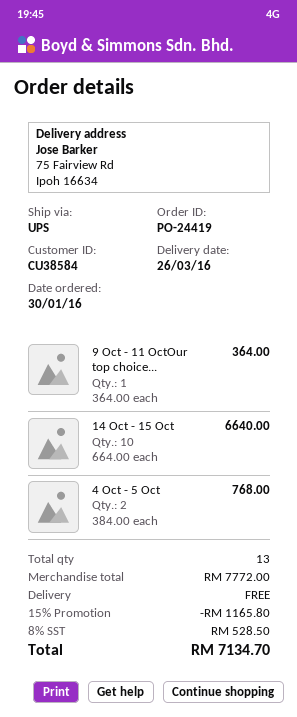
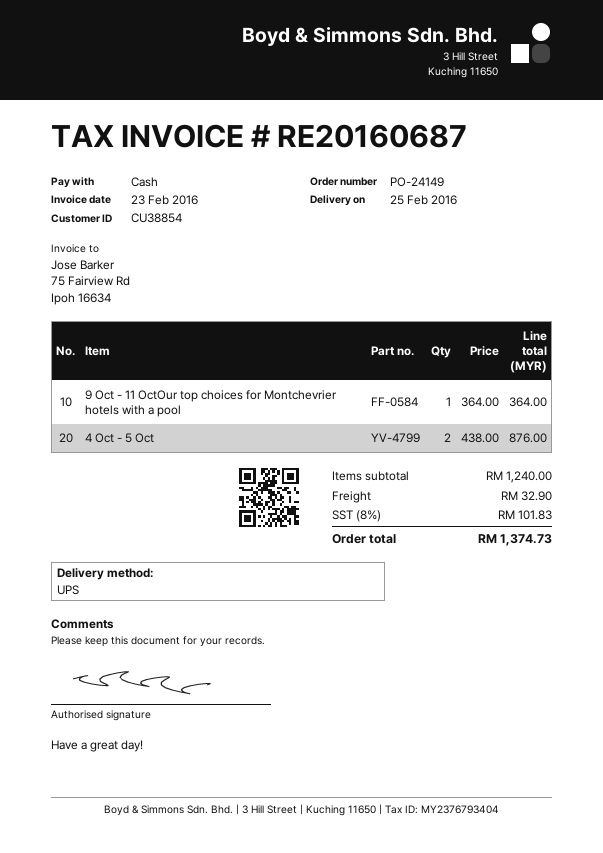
order number: PO-24419 -> PO-24149
delivery date: 2016-03-26 -> 2016-02-25
customer number: CU38584 -> CU38854
14 Oct - 15 Oct: 10 x 664.00 = 6640.00 -> none
4 Oct - 5 Oct: 2 x 384.00 = 768.00 -> 2 x 438.00 = 876.00
subtotal: 7772.00 -> 1240.00
discount: 15% = 1165.80 -> none
shipping: 0.00 -> 32.90
tax: 8% = 528.50 -> 8% = 101.83
total: 7134.70 -> 1374.73

